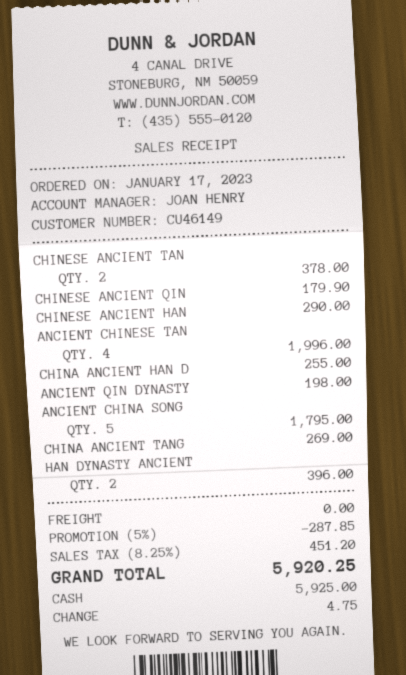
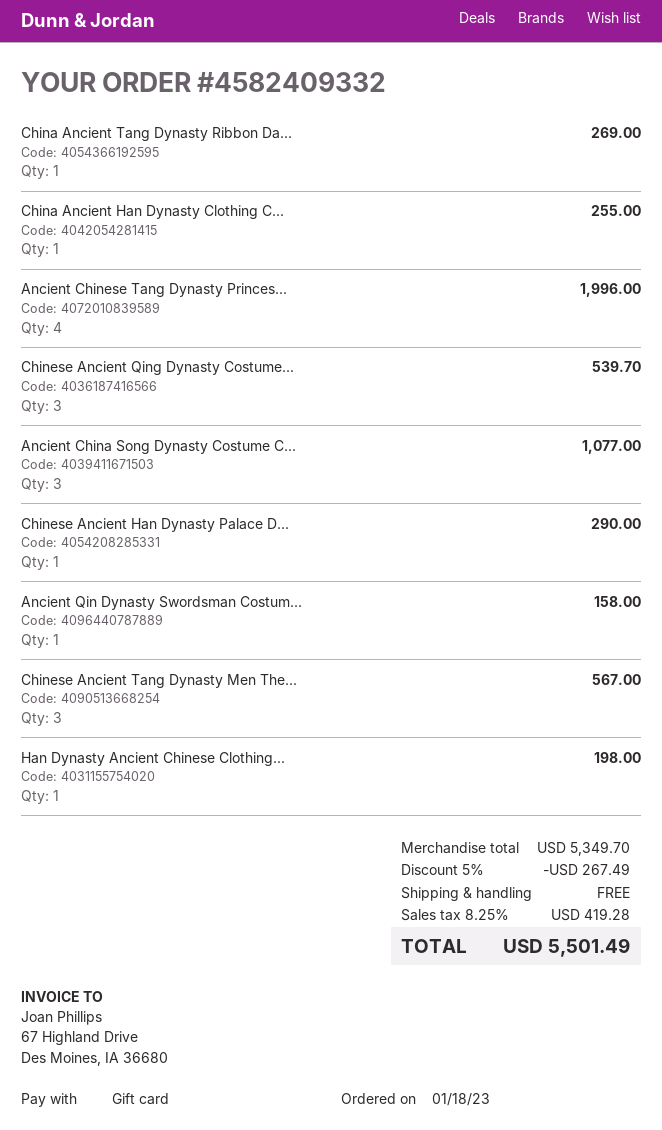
order date: 2023-01-17 -> 2023-01-18
payment method: cash -> gift card
CHINESE ANCIENT TAN: 2 for 378.00 -> 3 for 567.00
CHINESE ANCIENT QIN: 1 for 179.90 -> 3 for 539.70
ANCIENT QIN DYNASTY: 1 for 198.00 -> 1 for 158.00
ANCIENT CHINA SONG: 5 for 1795.00 -> 3 for 1077.00
HAN DYNASTY ANCIENT: 2 for 396.00 -> 1 for 198.00
discount: 5% = 287.85 -> 5% = 267.49
tax: 8.25% = 451.20 -> 8.25% = 419.28
total: 5920.25 -> 5501.49

